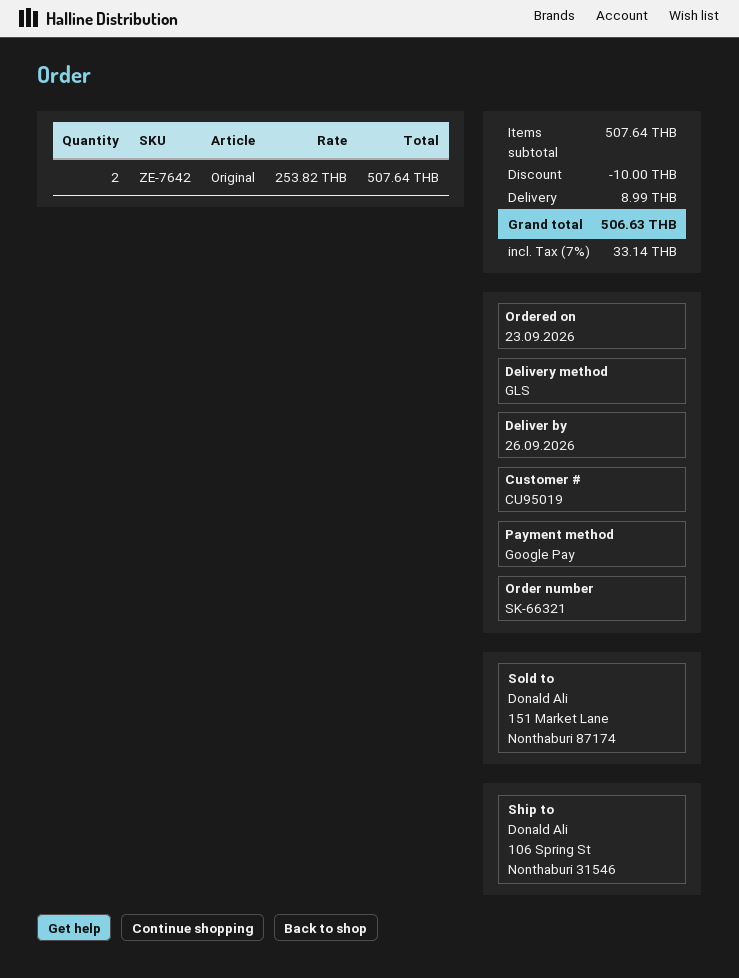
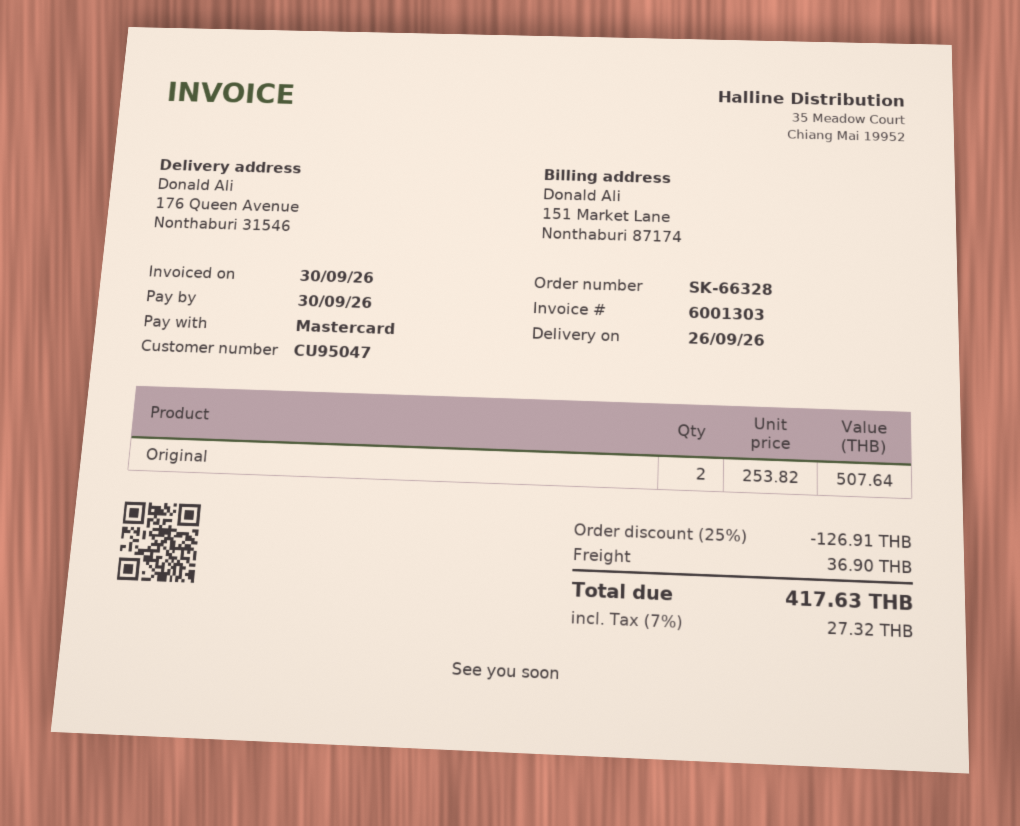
order number: SK-66321 -> SK-66328
customer number: CU95019 -> CU95047
payment method: Google Pay -> Mastercard
ship to: 106 Spring St, Nonthaburi 31546 -> 176 Queen Avenue, Nonthaburi 31546
discount: 10.00 -> 126.91
shipping: 8.99 -> 36.90
tax: 7% = 33.14 -> 7% = 27.32
total: 506.63 -> 417.63

